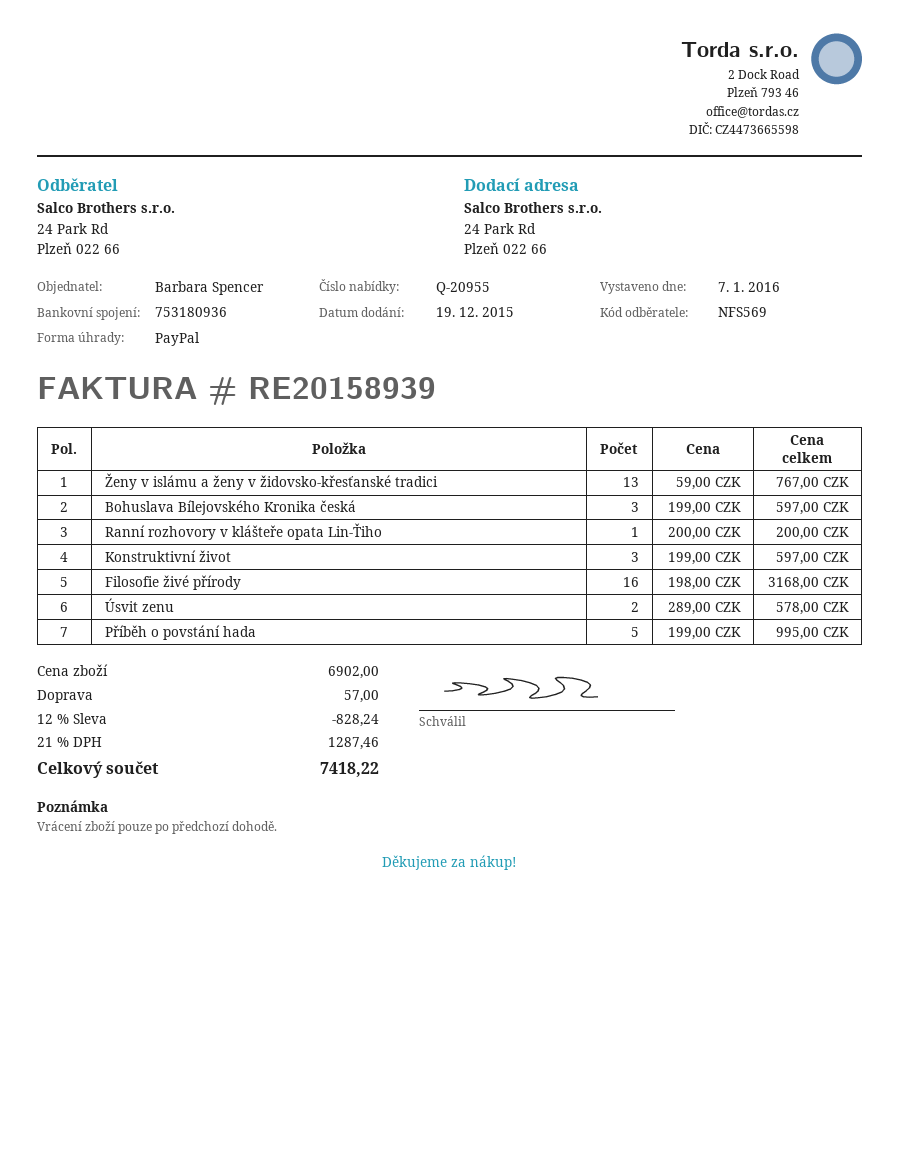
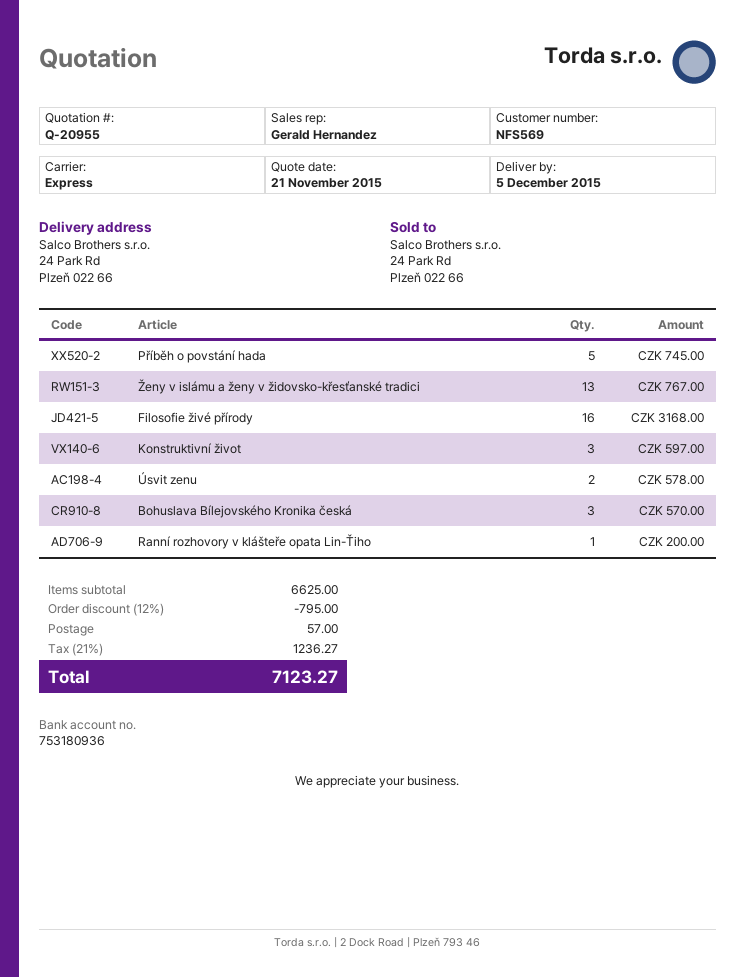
delivery date: 2015-12-19 -> 2015-12-05
Bohuslava Bílejovského Kronika česká: 3 for 597.00 -> 3 for 570.00
Příběh o povstání hada: 5 for 995.00 -> 5 for 745.00
subtotal: 6902.00 -> 6625.00
discount: 12% = 828.24 -> 12% = 795.00
tax: 21% = 1287.46 -> 21% = 1236.27
total: 7418.22 -> 7123.27

